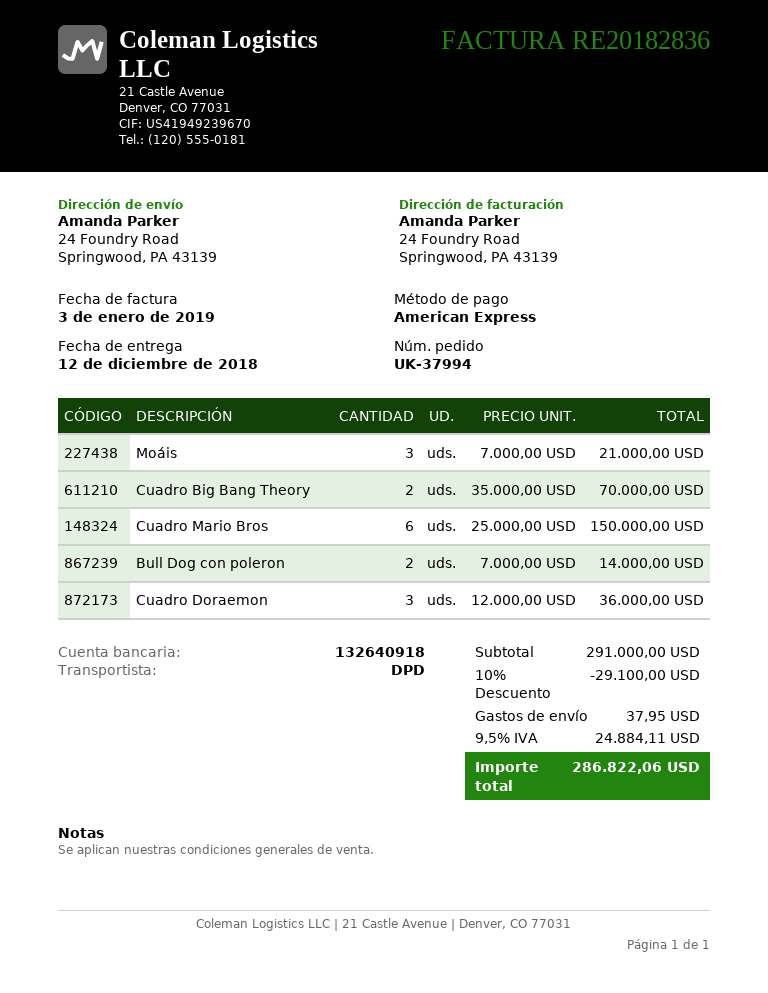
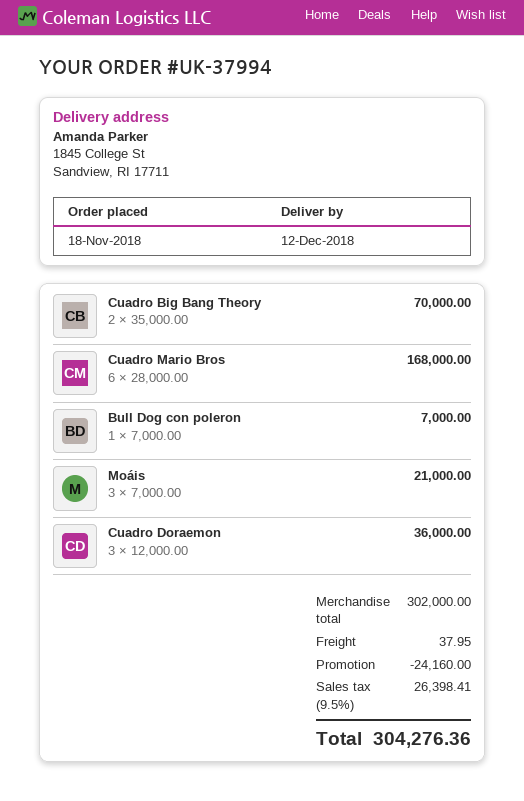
ship to: 24 Foundry Road, Springwood, PA 43139 -> 1845 College St, Sandview, RI 17711
Cuadro Mario Bros: 6 x 25000.00 = 150000.00 -> 6 x 28000.00 = 168000.00
Bull Dog con poleron: 2 x 7000.00 = 14000.00 -> 1 x 7000.00 = 7000.00
subtotal: 291000.00 -> 302000.00
discount: 29100.00 -> 24160.00
tax: 9.5% = 24884.11 -> 9.5% = 26398.41
total: 286822.06 -> 304276.36

